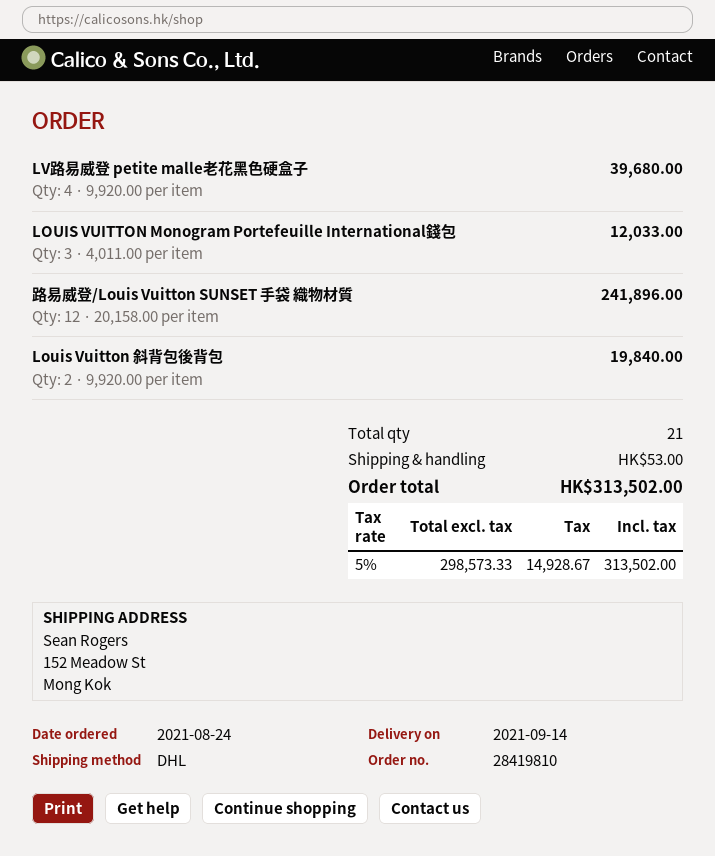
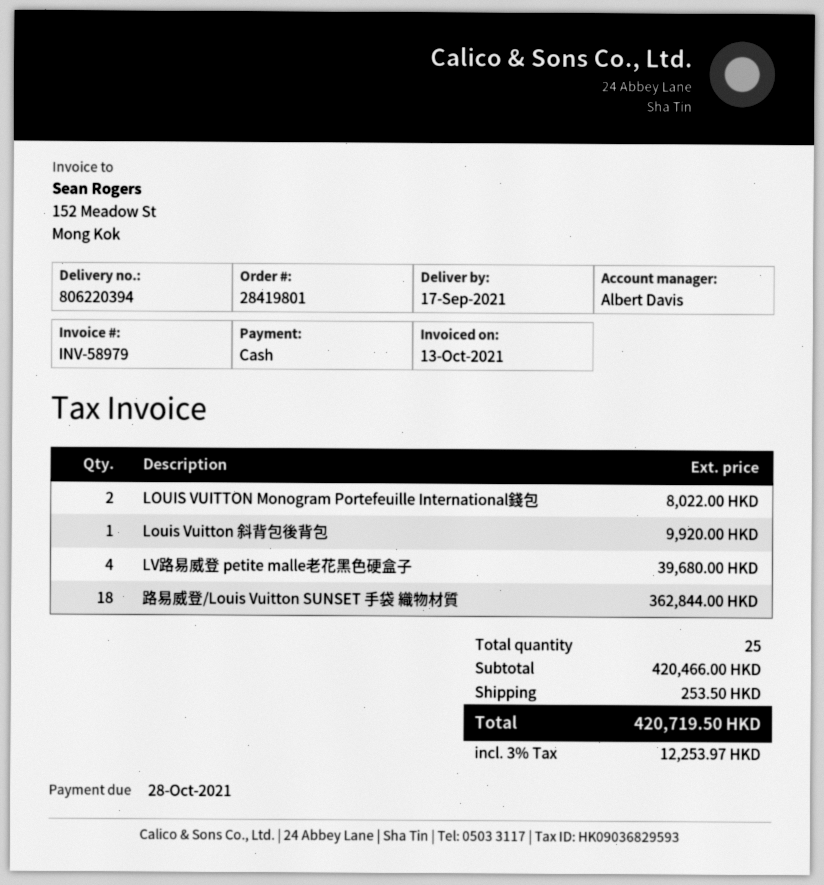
order number: 28419810 -> 28419801
delivery date: 2021-09-14 -> 2021-09-17
LOUIS VUITTON Monogram Portefeuille International錢包: 3 for 12033.00 -> 2 for 8022.00
路易威登/Louis Vuitton SUNSET 手袋 織物材質: 12 for 241896.00 -> 18 for 362844.00
Louis Vuitton 斜背包後背包: 2 for 19840.00 -> 1 for 9920.00
total quantity: 21 -> 25
shipping: 53.00 -> 253.50
tax: 5% = 14928.67 -> 3% = 12253.97
total: 313502.00 -> 420719.50

